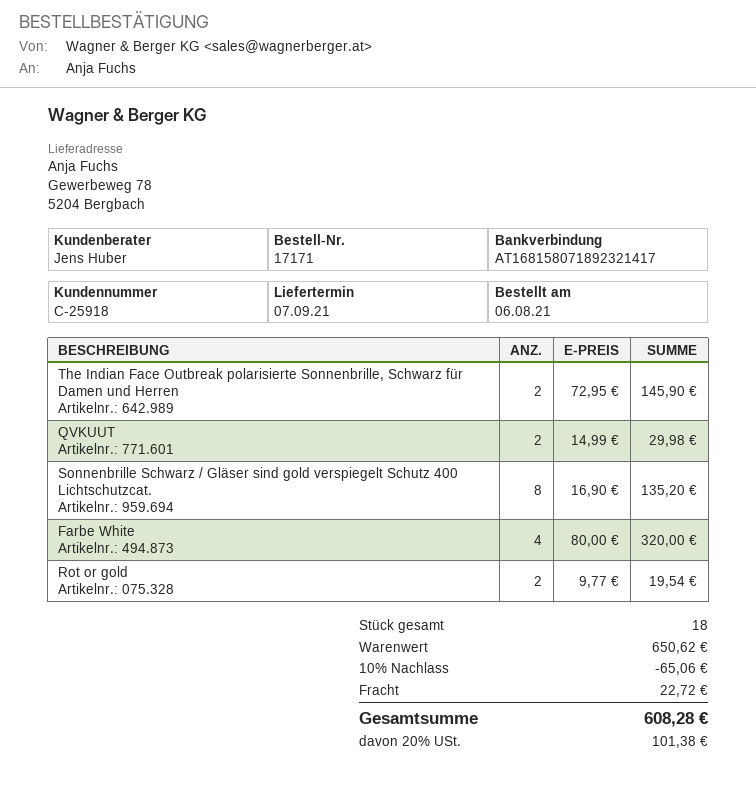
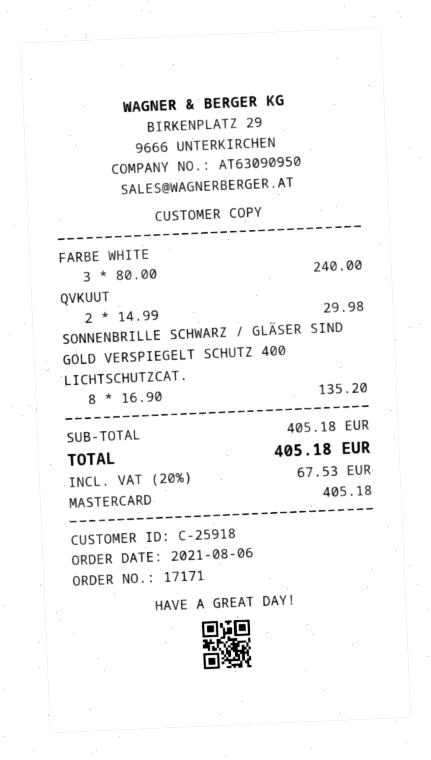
The Indian Face Outbreak polarisierte Sonnenbrille, Schwarz für Damen und Herren: 2 x 72.95 = 145.90 -> none
Farbe White: 4 x 80.00 = 320.00 -> 3 x 80.00 = 240.00
Rot or gold: 2 x 9.77 = 19.54 -> none
subtotal: 650.62 -> 405.18
discount: 10% = 65.06 -> none
shipping: 22.72 -> none
tax: 20% = 101.38 -> 20% = 67.53
total: 608.28 -> 405.18

